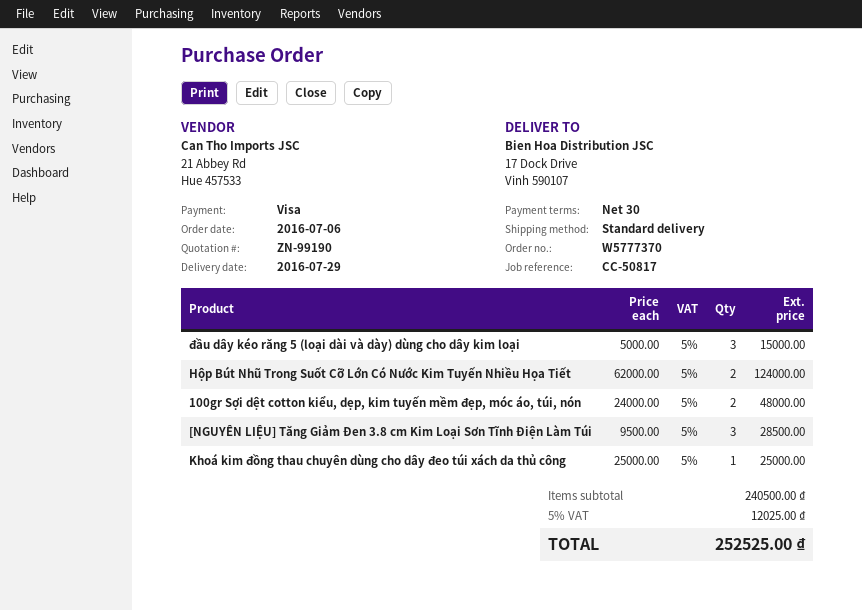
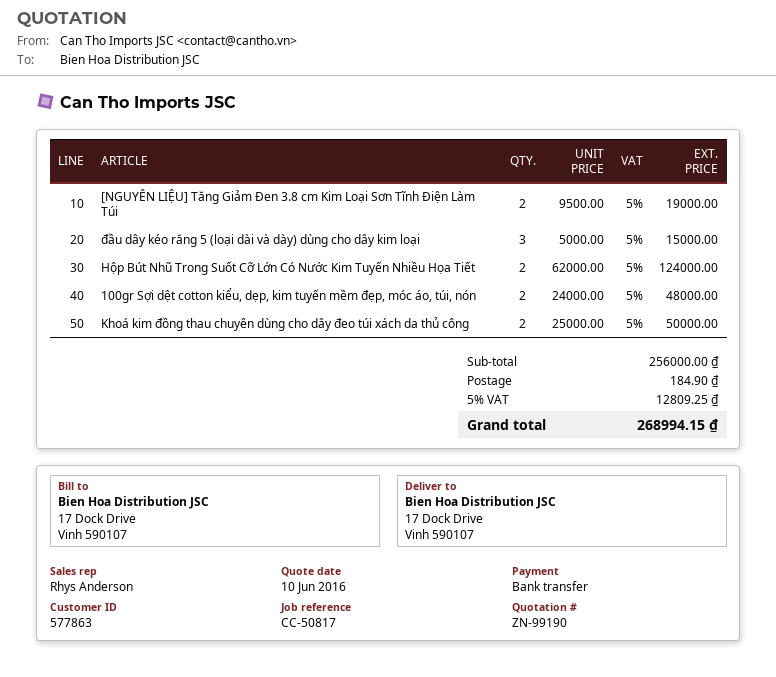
payment method: Visa -> bank transfer
[NGUYÊN LIỆU] Tăng Giảm Đen 3.8 cm Kim Loại Sơn Tĩnh Điện Làm Túi: 3 x 9500.00 = 28500.00 -> 2 x 9500.00 = 19000.00
Khoá kim đồng thau chuyên dùng cho dây đeo túi xách da thủ công: 1 x 25000.00 = 25000.00 -> 2 x 25000.00 = 50000.00
subtotal: 240500.00 -> 256000.00
shipping: none -> 184.90
tax: 5% = 12025.00 -> 5% = 12809.25
total: 252525.00 -> 268994.15

